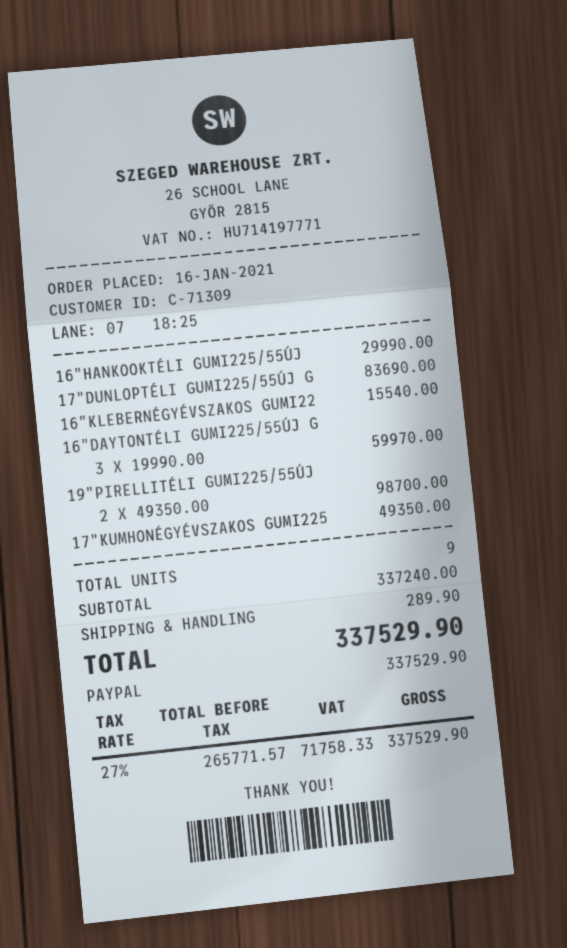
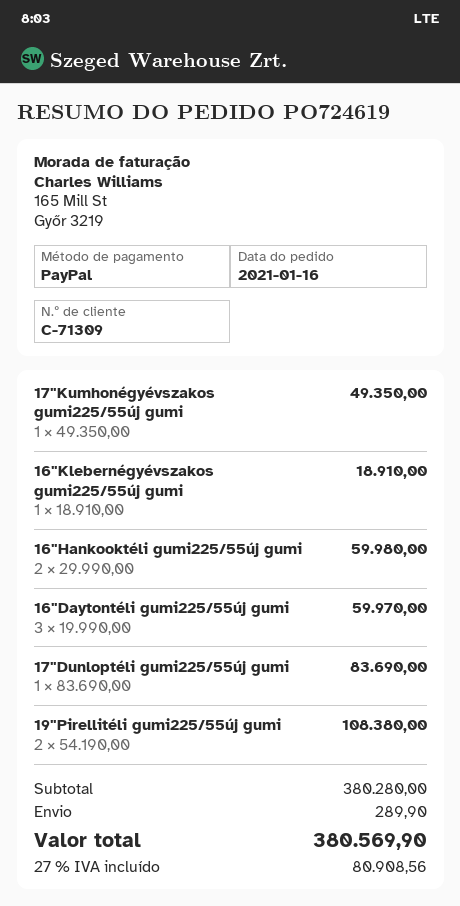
16"HANKOOKTÉLI GUMI225/55ÚJ: 1 x 29990.00 = 29990.00 -> 2 x 29990.00 = 59980.00
16"KLEBERNÉGYÉVSZAKOS GUMI22: 1 x 15540.00 = 15540.00 -> 1 x 18910.00 = 18910.00
19"PIRELLITÉLI GUMI225/55ÚJ: 2 x 49350.00 = 98700.00 -> 2 x 54190.00 = 108380.00
subtotal: 337240.00 -> 380280.00
tax: 27% = 71758.33 -> 27% = 80908.56
total: 337529.90 -> 380569.90

